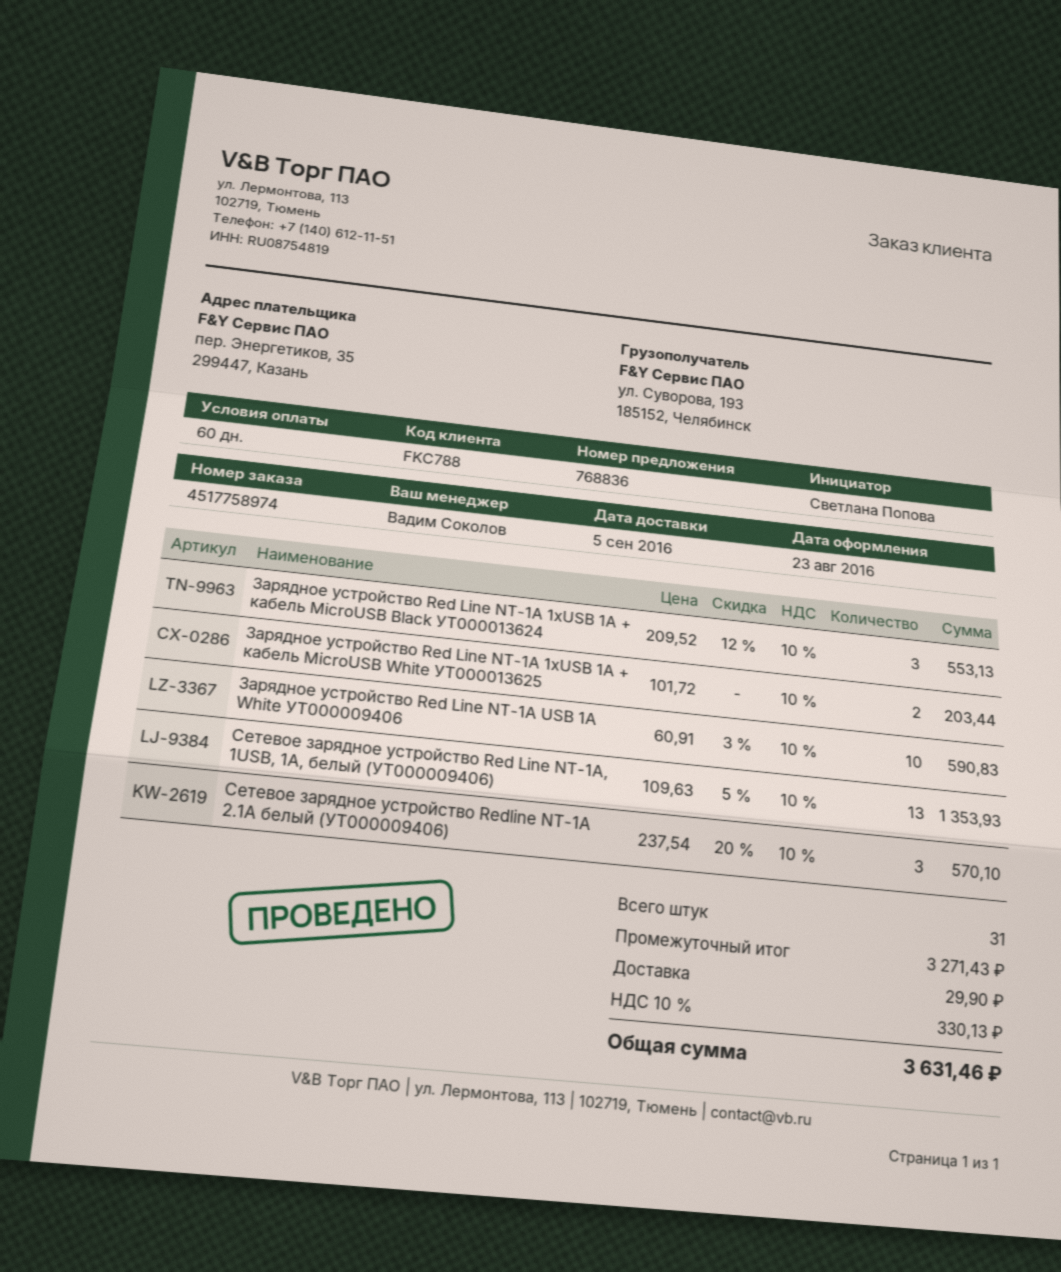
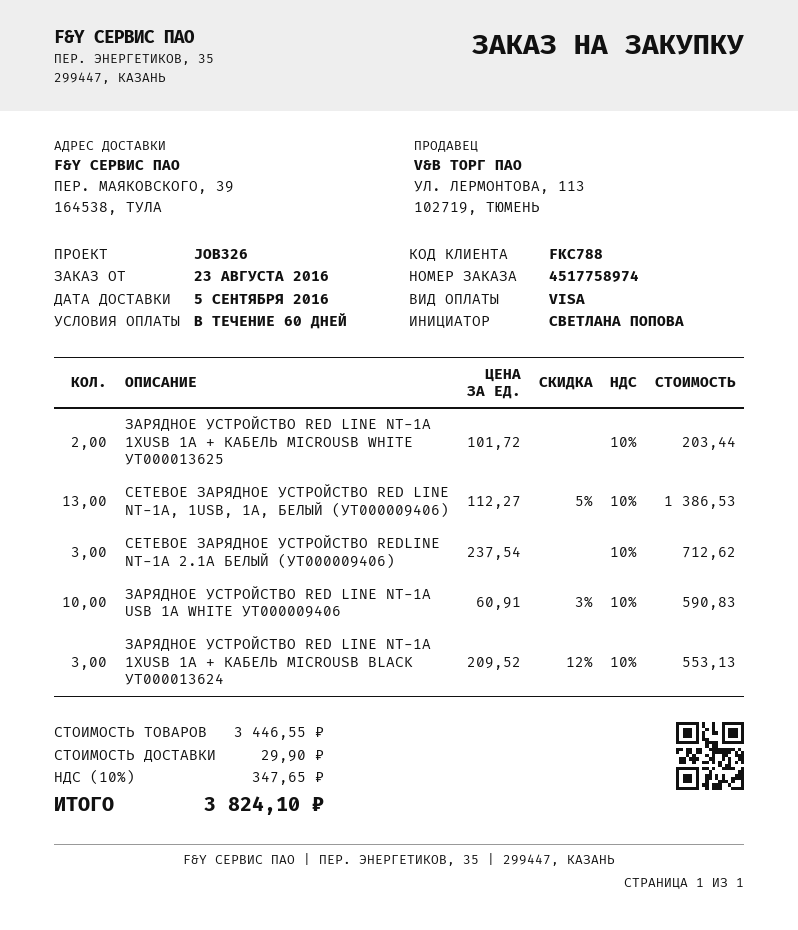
ship to: ул. Суворова, 193, 185152, Челябинск -> ПЕР. МАЯКОВСКОГО, 39, 164538, ТУЛА
Сетевое зарядное устройство Red Line NT-1A, 1USB, 1A, белый (УТ000009406): 13 x 109.63 - 5% = 1353.93 -> 13 x 112.27 - 5% = 1386.53
Сетевое зарядное устройство Redline NT-1A 2.1A белый (УТ000009406): 3 x 237.54 - 20% = 570.10 -> 3 x 237.54 = 712.62
subtotal: 3271.43 -> 3446.55
tax: 10% = 330.13 -> 10% = 347.65
total: 3631.46 -> 3824.10

